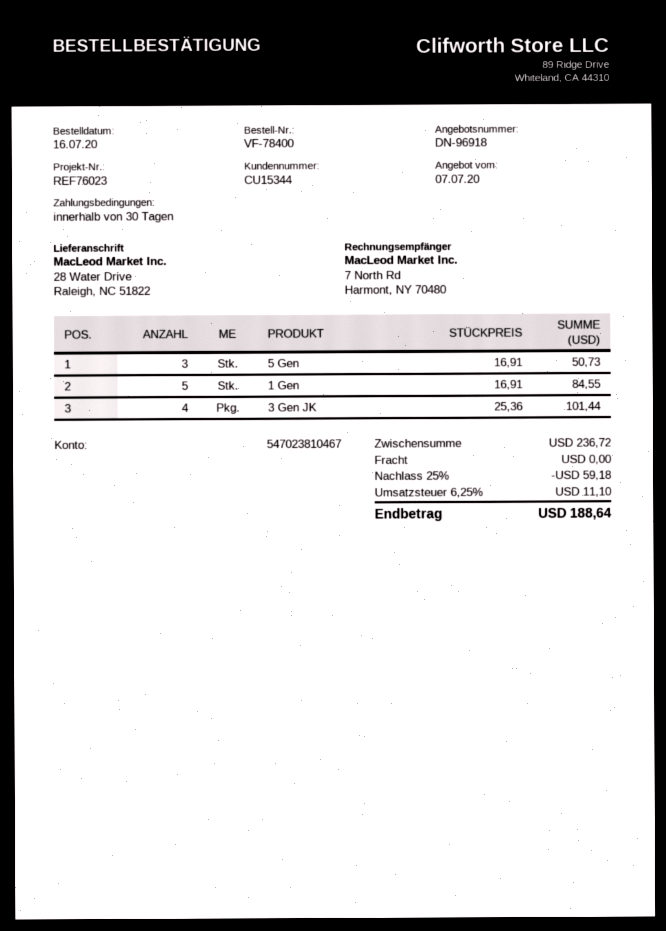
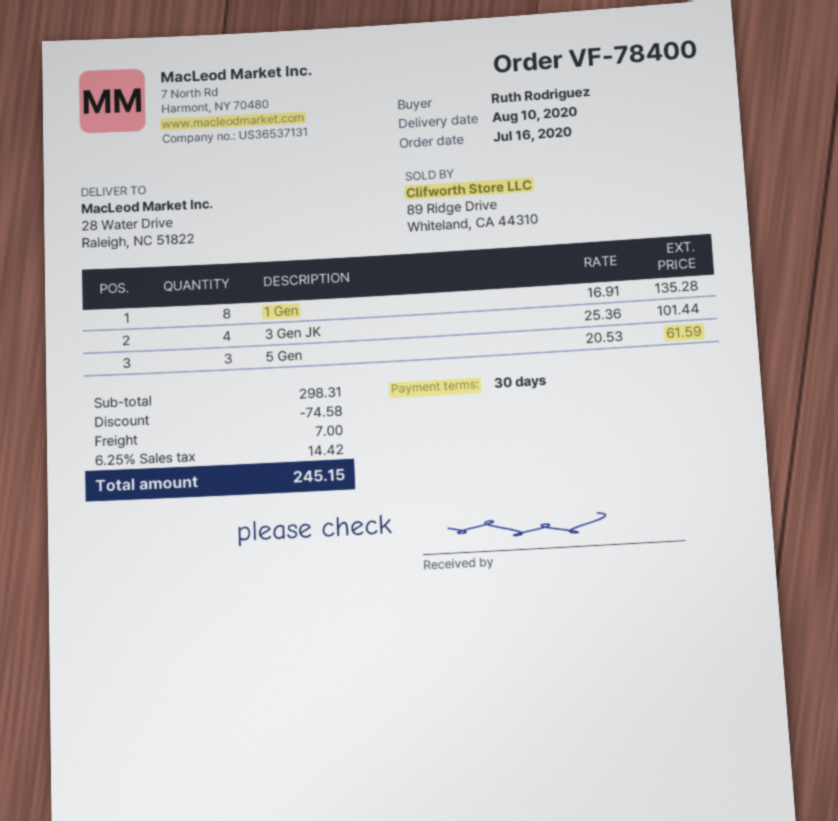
5 Gen: 3 x 16.91 = 50.73 -> 3 x 20.53 = 61.59
1 Gen: 5 x 16.91 = 84.55 -> 8 x 16.91 = 135.28
subtotal: 236.72 -> 298.31
discount: 59.18 -> 74.58
shipping: 0.00 -> 7.00
tax: 6.25% = 11.10 -> 6.25% = 14.42
total: 188.64 -> 245.15

